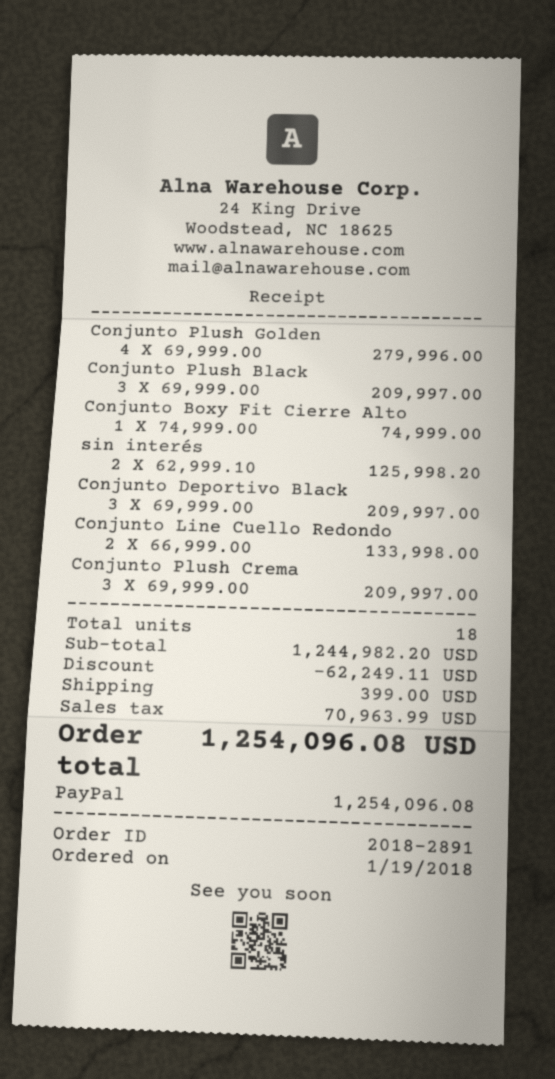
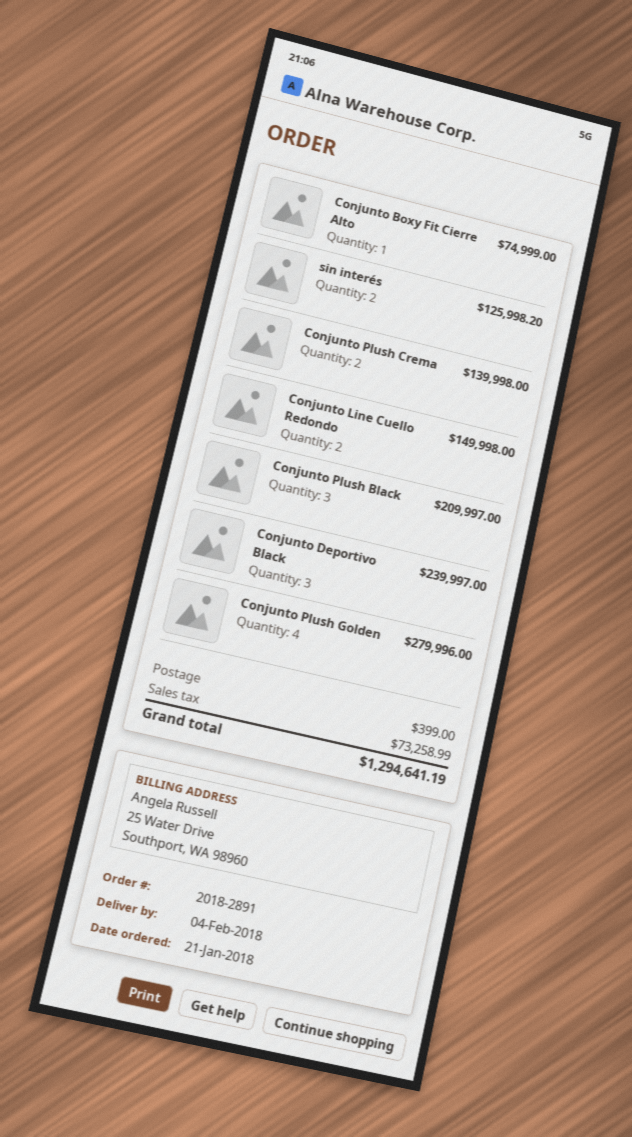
order date: 2018-01-19 -> 2018-01-21
Conjunto Deportivo Black: 3 for 209997.00 -> 3 for 239997.00
Conjunto Line Cuello Redondo: 2 for 133998.00 -> 2 for 149998.00
Conjunto Plush Crema: 3 for 209997.00 -> 2 for 139998.00
discount: 62249.11 -> none
tax: 70963.99 -> 73258.99
total: 1254096.08 -> 1294641.19

